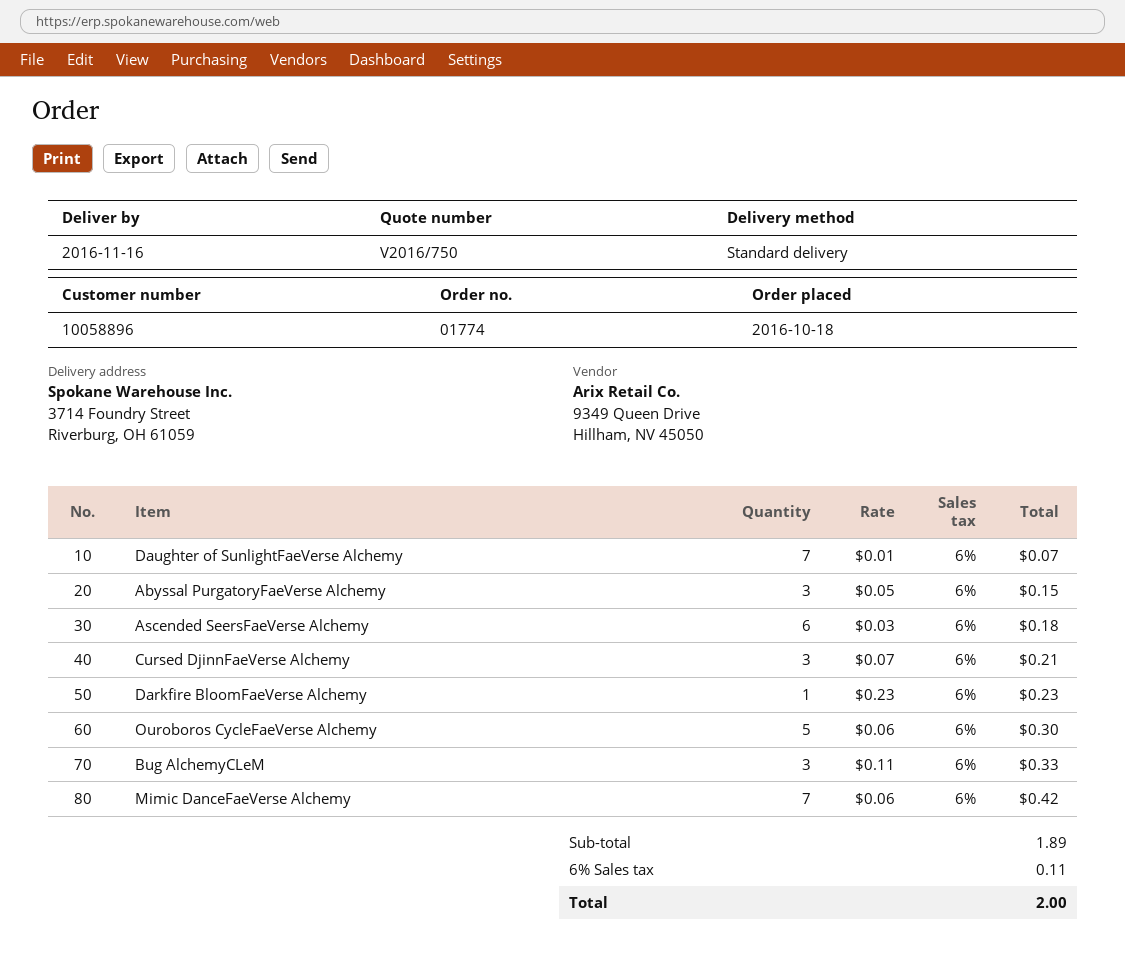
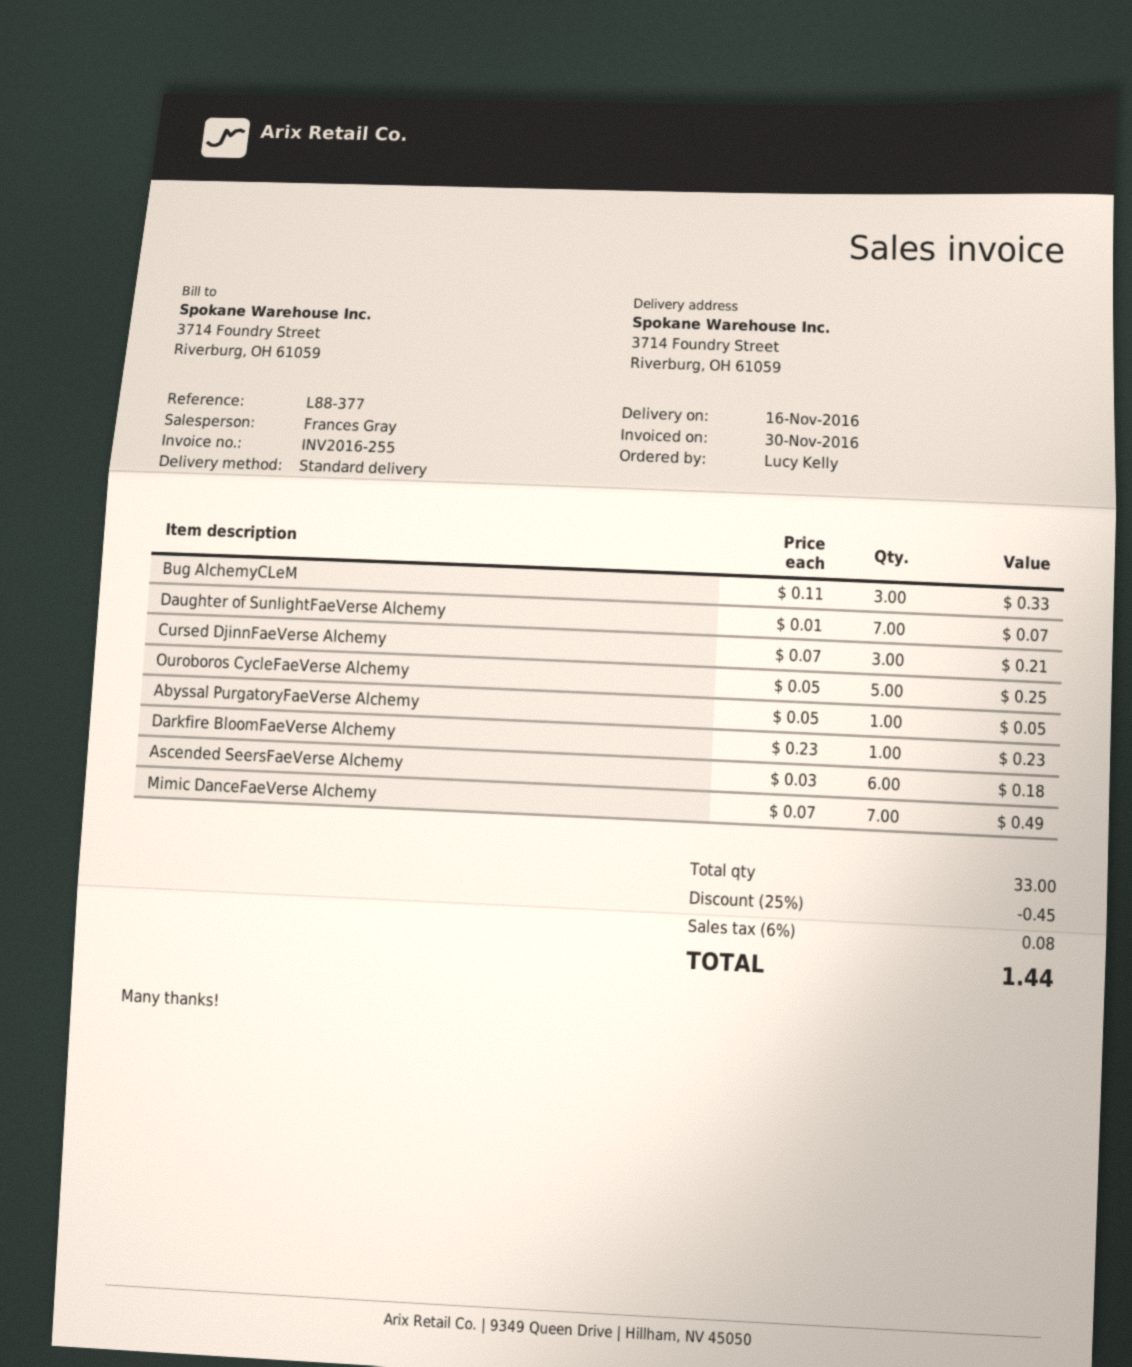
Abyssal PurgatoryFaeVerse Alchemy: 3 x 0.05 = 0.15 -> 1 x 0.05 = 0.05
Ouroboros CycleFaeVerse Alchemy: 5 x 0.06 = 0.30 -> 5 x 0.05 = 0.25
Mimic DanceFaeVerse Alchemy: 7 x 0.06 = 0.42 -> 7 x 0.07 = 0.49
discount: none -> 25% = 0.45
tax: 6% = 0.11 -> 6% = 0.08
total: 2.00 -> 1.44

